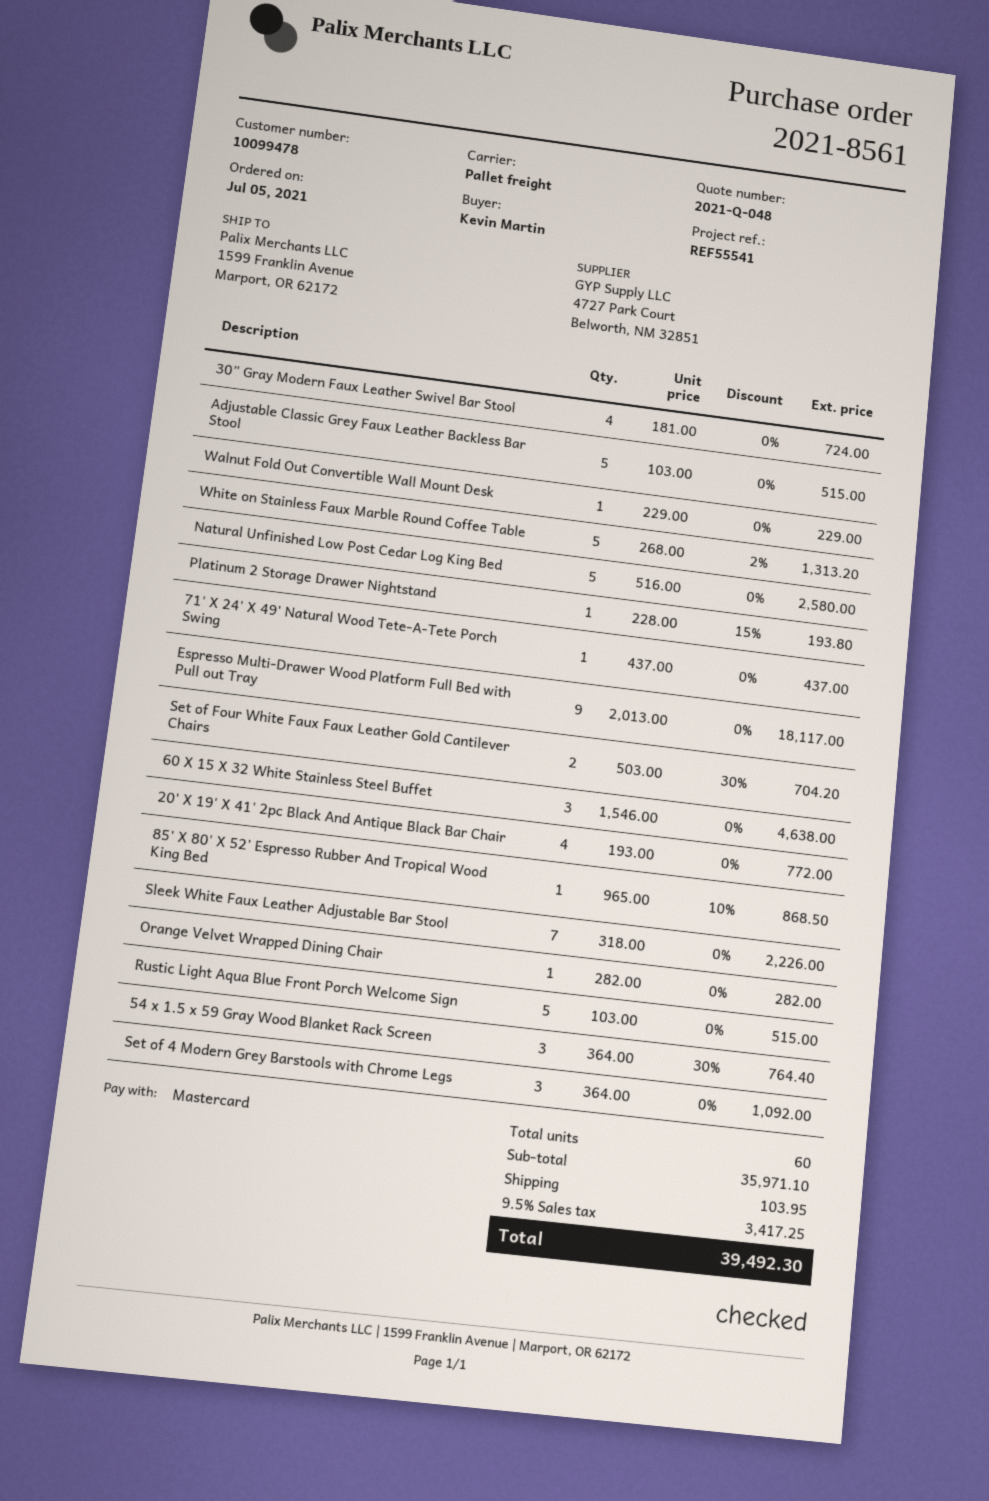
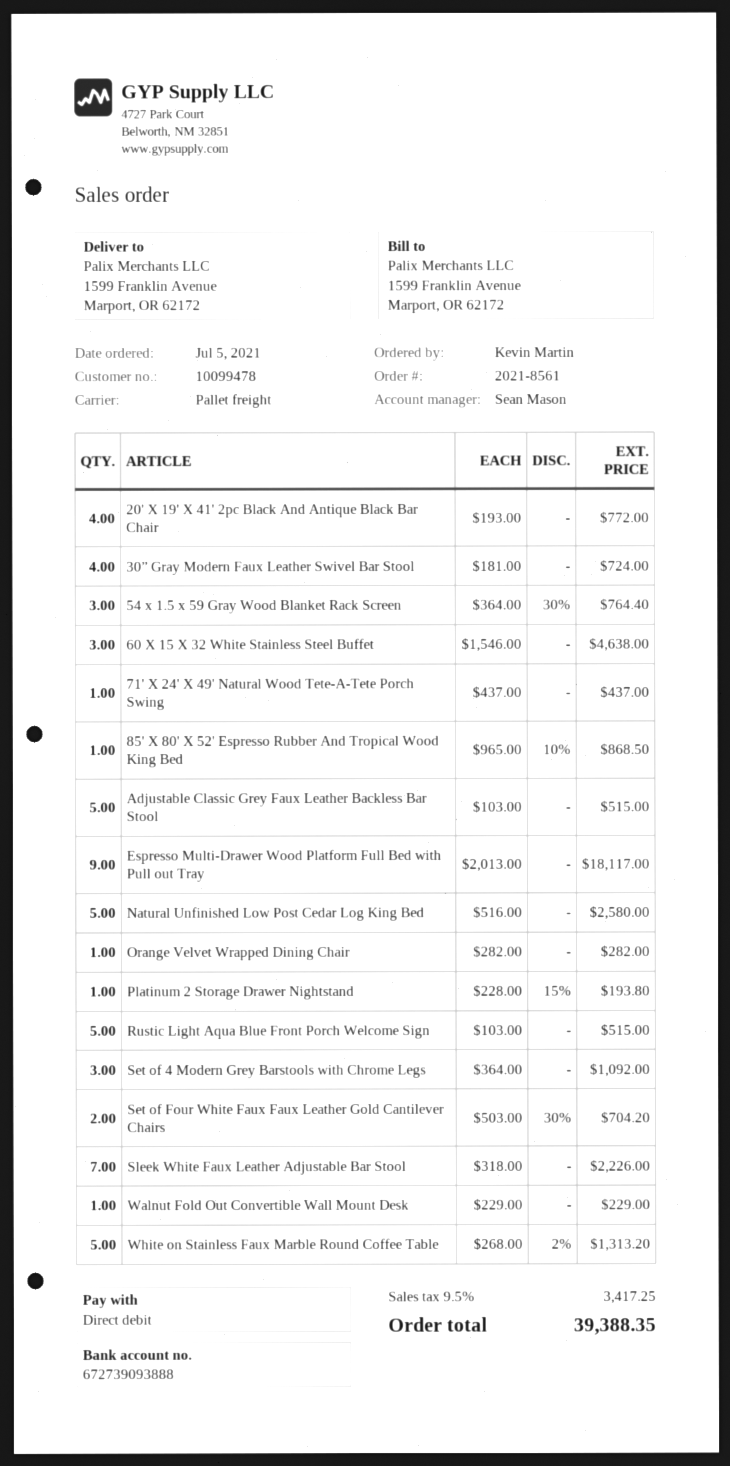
payment method: Mastercard -> direct debit
shipping: 103.95 -> none
total: 39492.30 -> 39388.35

